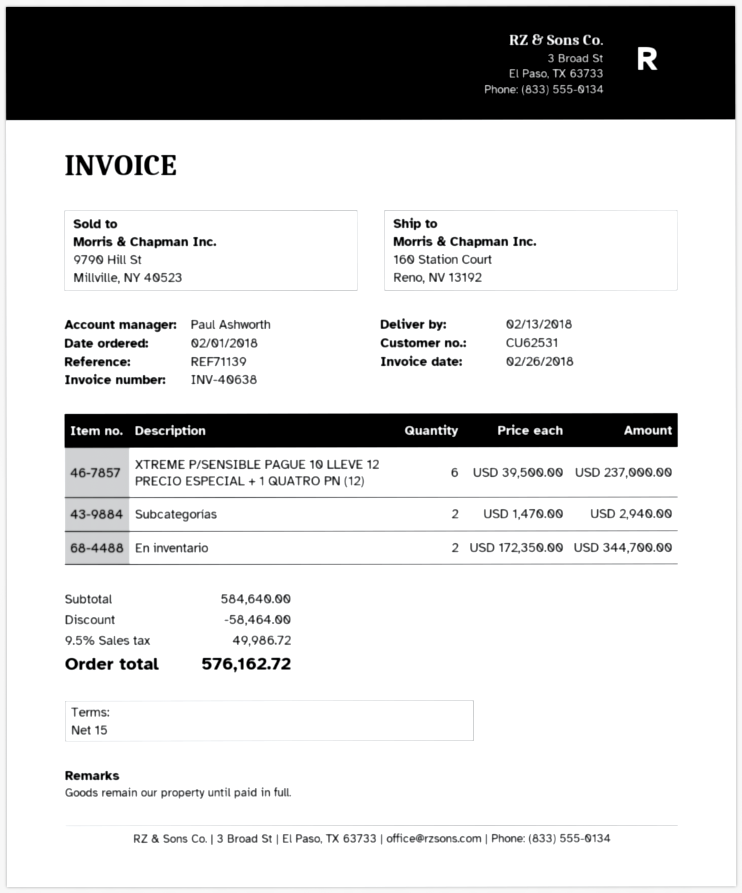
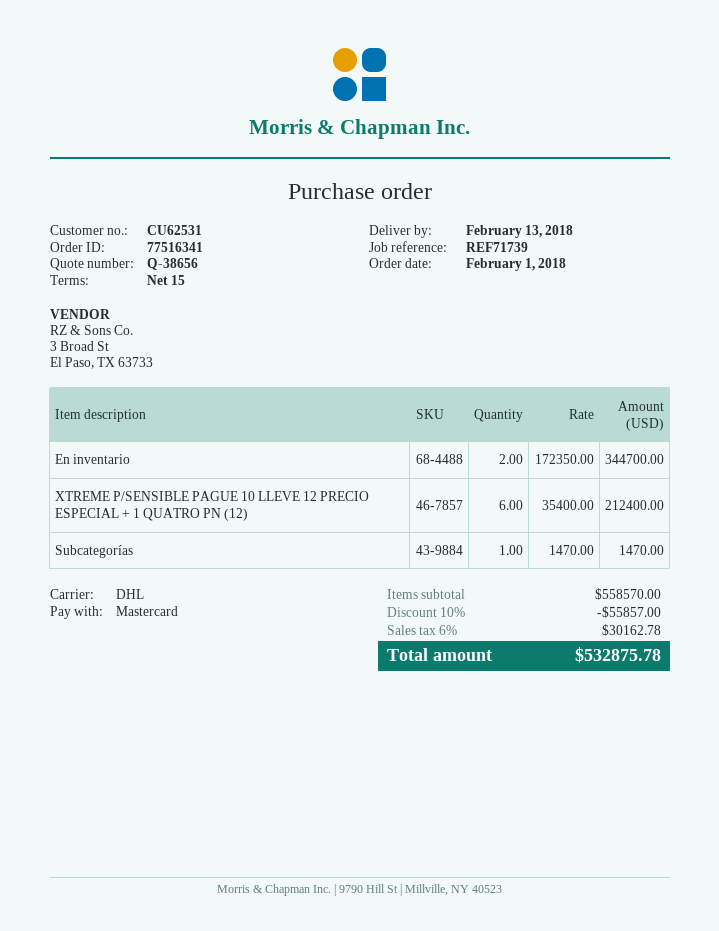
reference: REF71139 -> REF71739
XTREME P/SENSIBLE PAGUE 10 LLEVE 12 PRECIO ESPECIAL + 1 QUATRO PN (12): 6 x 39500.00 = 237000.00 -> 6 x 35400.00 = 212400.00
Subcategorías: 2 x 1470.00 = 2940.00 -> 1 x 1470.00 = 1470.00
subtotal: 584640.00 -> 558570.00
discount: 58464.00 -> 55857.00
tax: 9.5% = 49986.72 -> 6% = 30162.78
total: 576162.72 -> 532875.78

